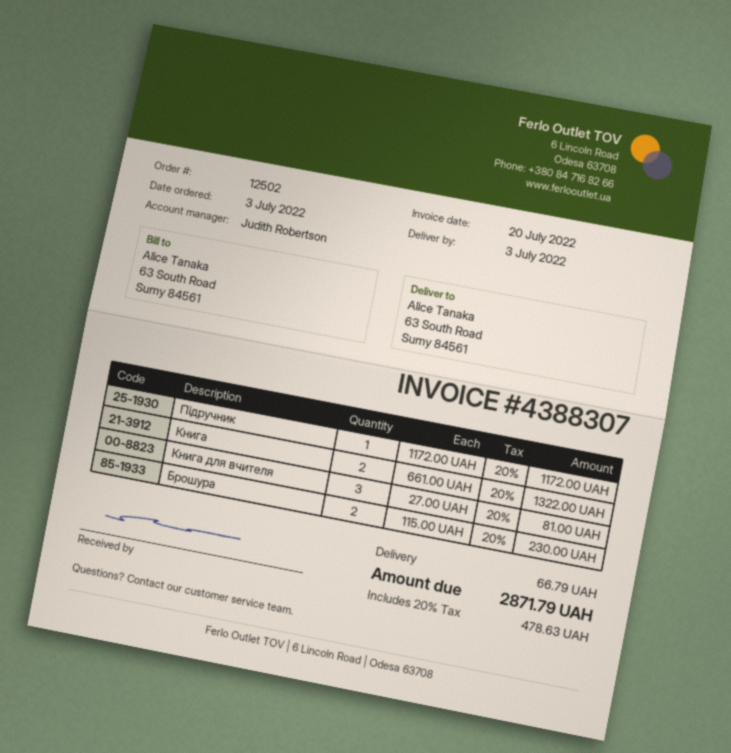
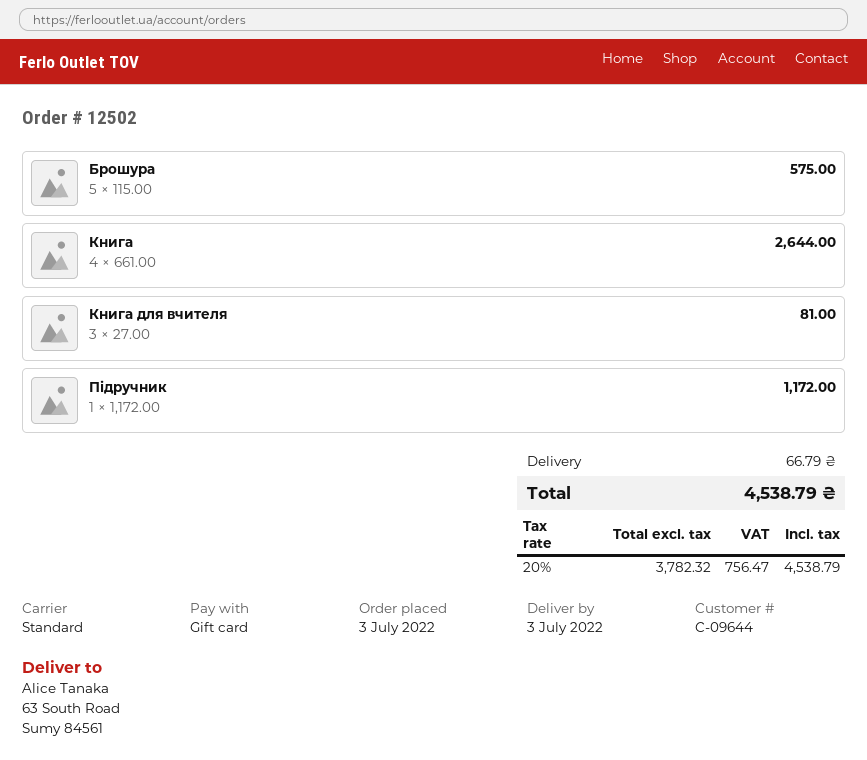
Книга: 2 x 661.00 = 1322.00 -> 4 x 661.00 = 2644.00
Брошура: 2 x 115.00 = 230.00 -> 5 x 115.00 = 575.00
tax: 20% = 478.63 -> 20% = 756.47
total: 2871.79 -> 4538.79

